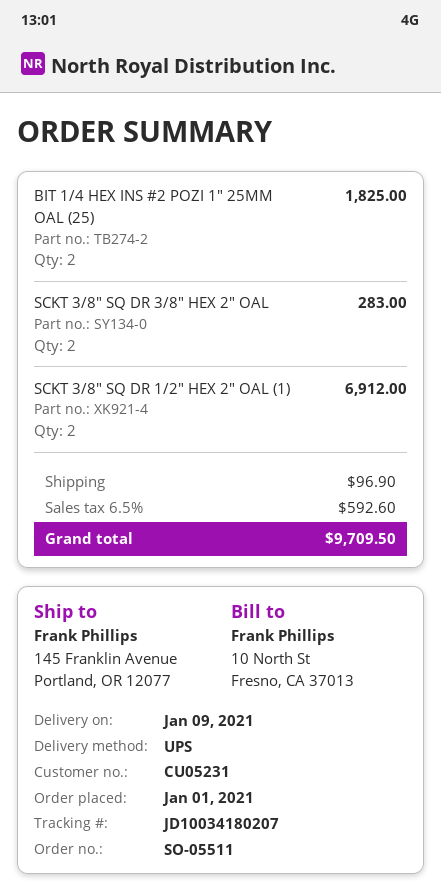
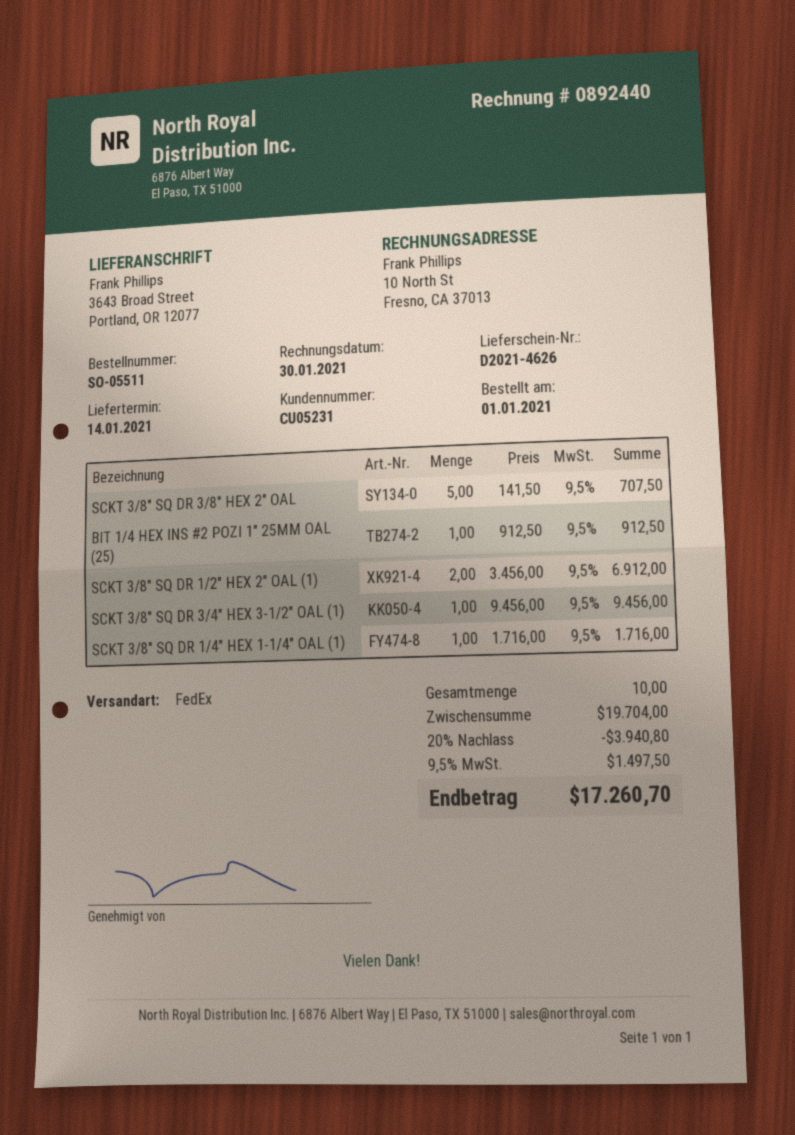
delivery date: 2021-01-09 -> 2021-01-14
shipping method: UPS -> FedEx
ship to: 145 Franklin Avenue, Portland, OR 12077 -> 3643 Broad Street, Portland, OR 12077
BIT 1/4 HEX INS #2 POZI 1" 25MM OAL (25): 2 for 1825.00 -> 1 for 912.50
SCKT 3/8" SQ DR 3/8" HEX 2" OAL: 2 for 283.00 -> 5 for 707.50
SCKT 3/8" SQ DR 3/4" HEX 3-1/2" OAL (1): none -> 1 for 9456.00
SCKT 3/8" SQ DR 1/4" HEX 1-1/4" OAL (1): none -> 1 for 1716.00
discount: none -> 20% = 3940.80
shipping: 96.90 -> none
tax: 6.5% = 592.60 -> 9.5% = 1497.50
total: 9709.50 -> 17260.70

